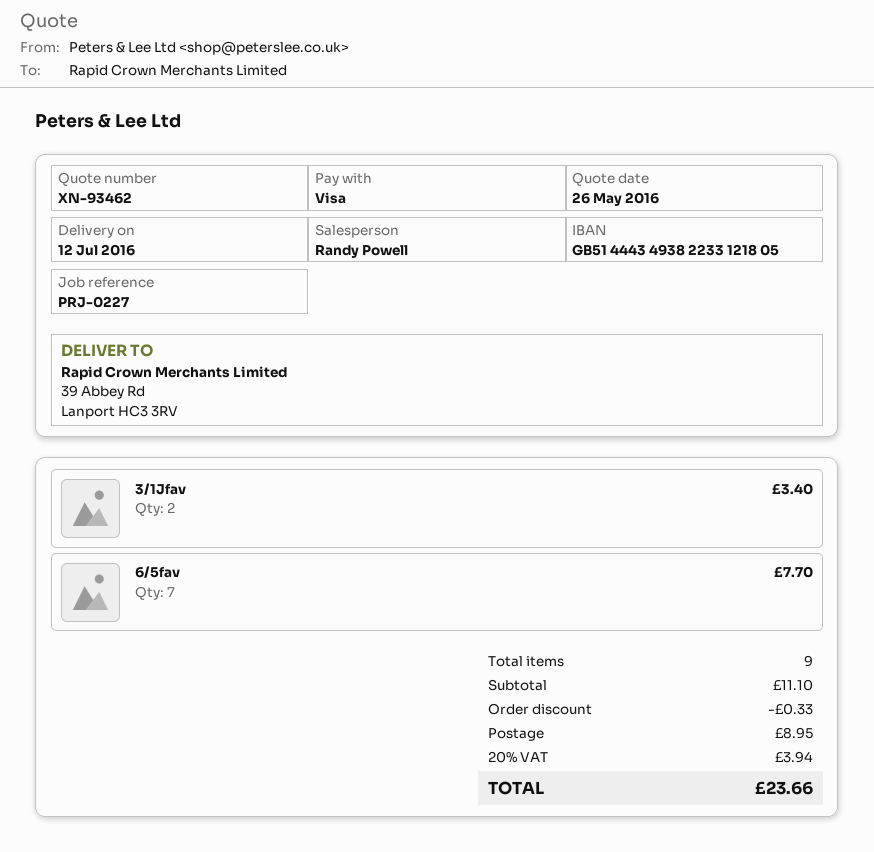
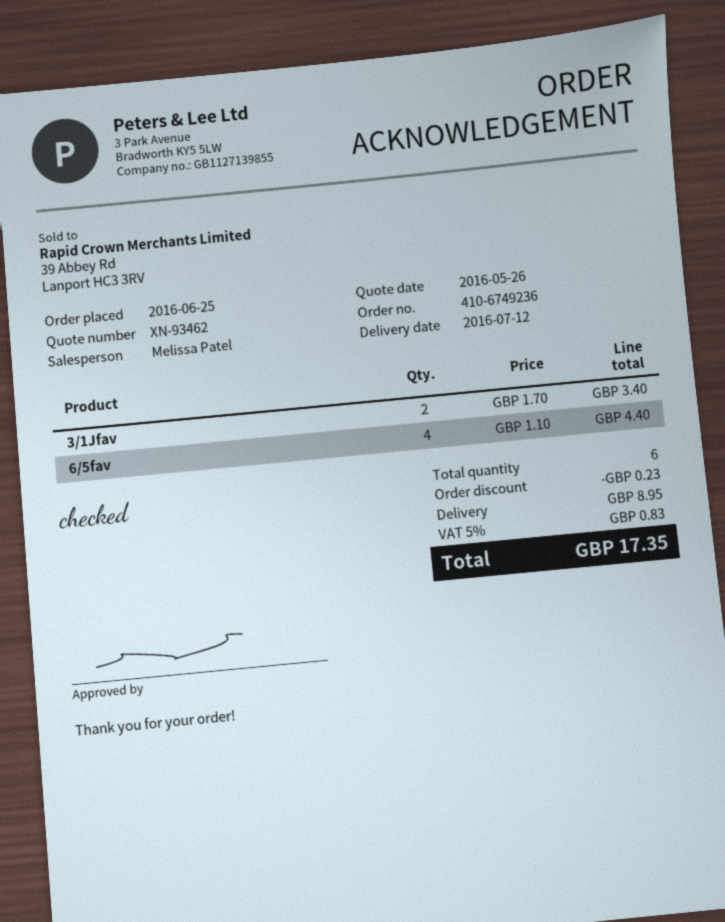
sales rep: Randy Powell -> Melissa Patel
6/5fav: 7 for 7.70 -> 4 for 4.40
total quantity: 9 -> 6
discount: 0.33 -> 0.23
tax: 20% = 3.94 -> 5% = 0.83
total: 23.66 -> 17.35

